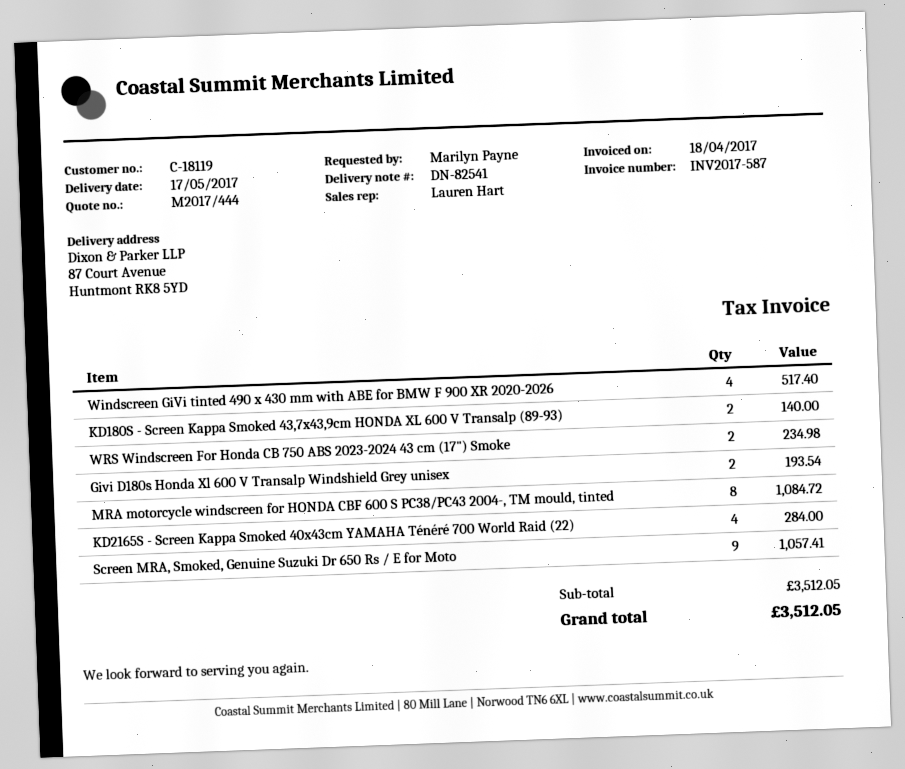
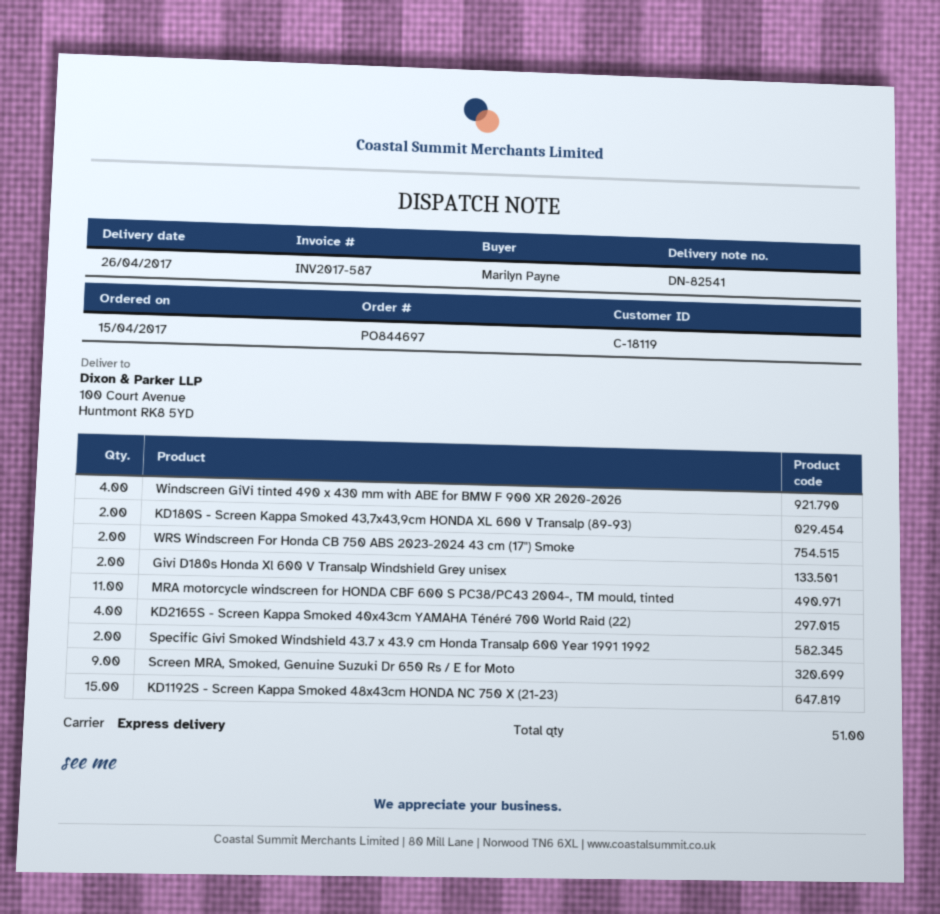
delivery date: 2017-05-17 -> 2017-04-26
ship to: 87 Court Avenue, Huntmont RK8 5YD -> 100 Court Avenue, Huntmont RK8 5YD
MRA motorcycle windscreen for HONDA CBF 600 S PC38/PC43 2004-, TM mould, tinted: 8 -> 11
Specific Givi Smoked Windshield 43.7 x 43.9 cm Honda Transalp 600 Year 1991 1992: none -> 2
KD1192S - Screen Kappa Smoked 48x43cm HONDA NC 750 X (21-23): none -> 15

